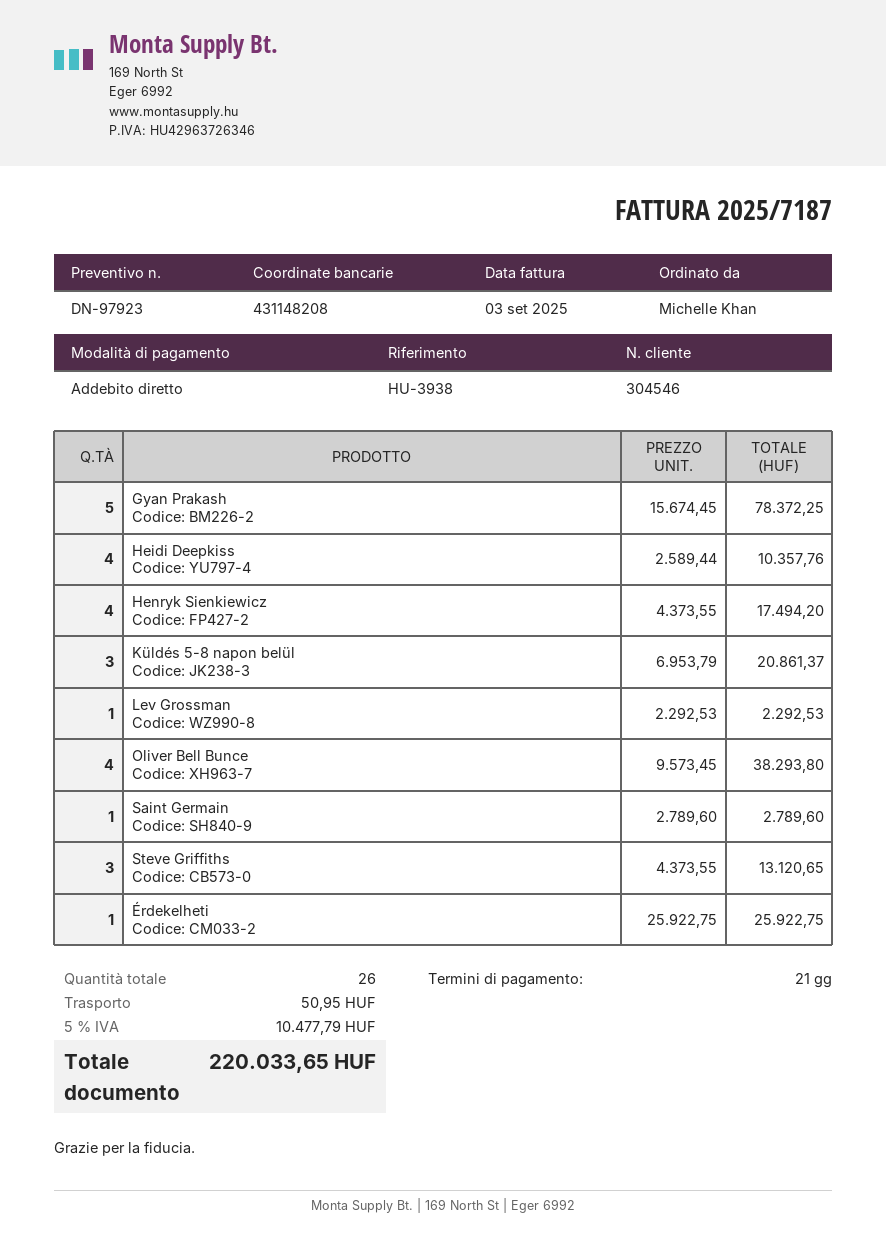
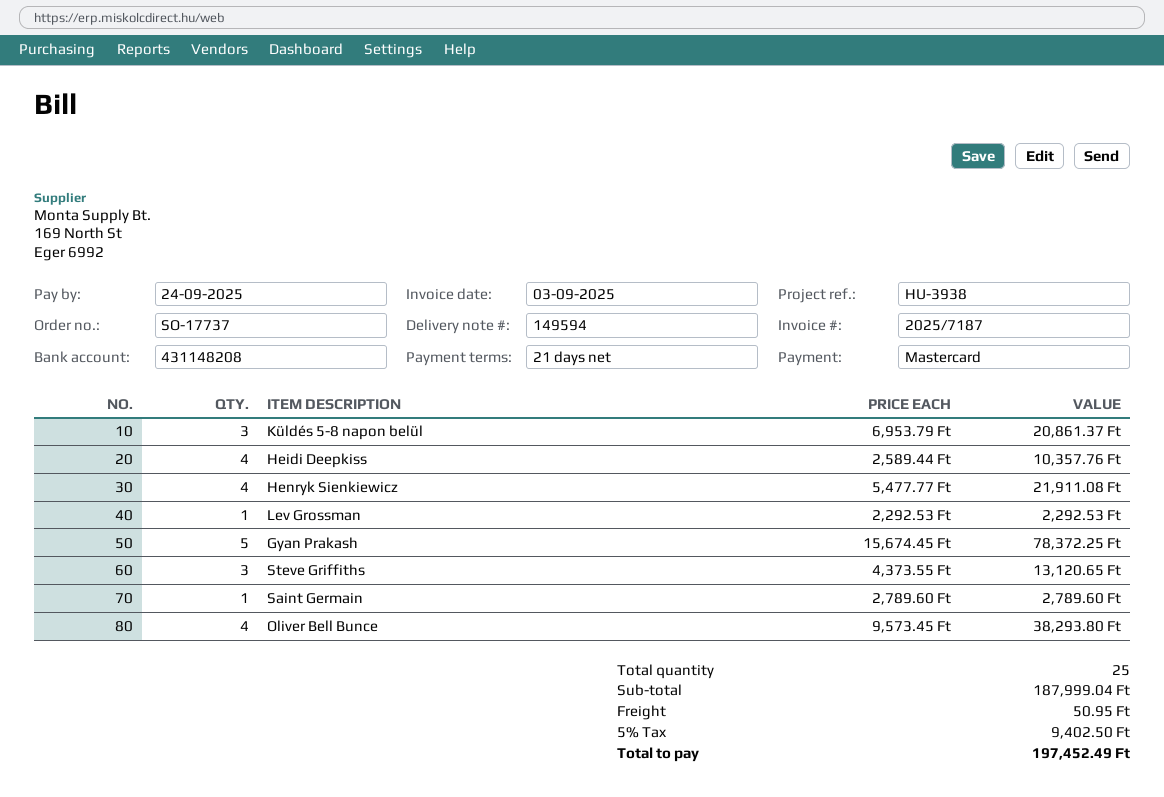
payment method: direct debit -> Mastercard
Henryk Sienkiewicz: 4 x 4373.55 = 17494.20 -> 4 x 5477.77 = 21911.08
Érdekelheti: 1 x 25922.75 = 25922.75 -> none
total quantity: 26 -> 25
tax: 5% = 10477.79 -> 5% = 9402.50
total: 220033.65 -> 197452.49

